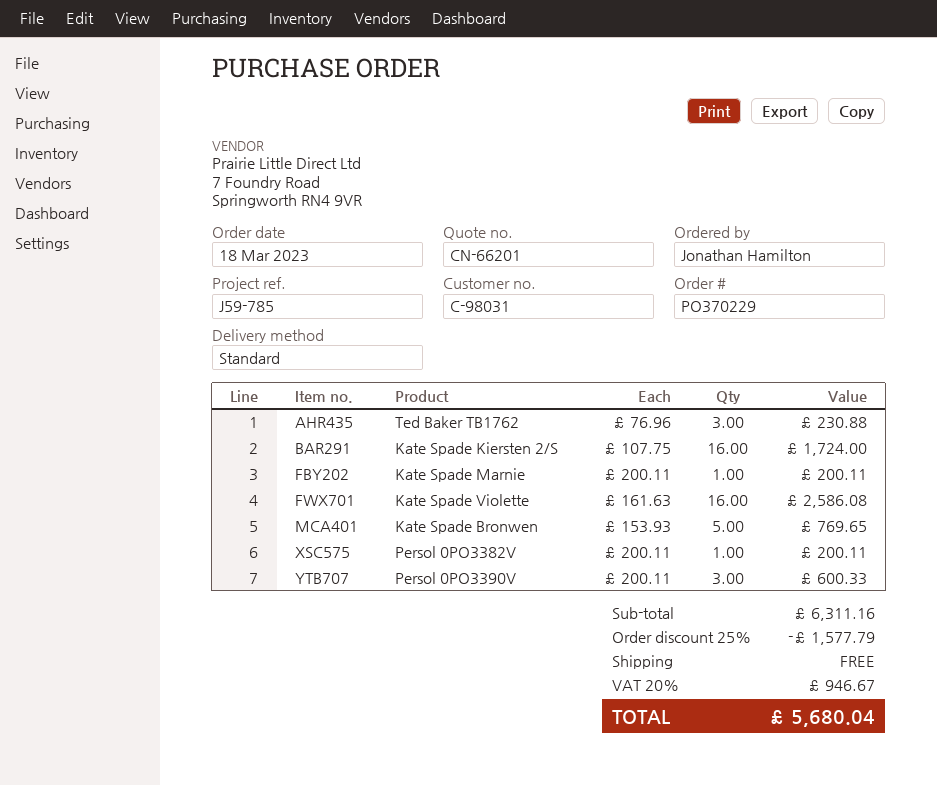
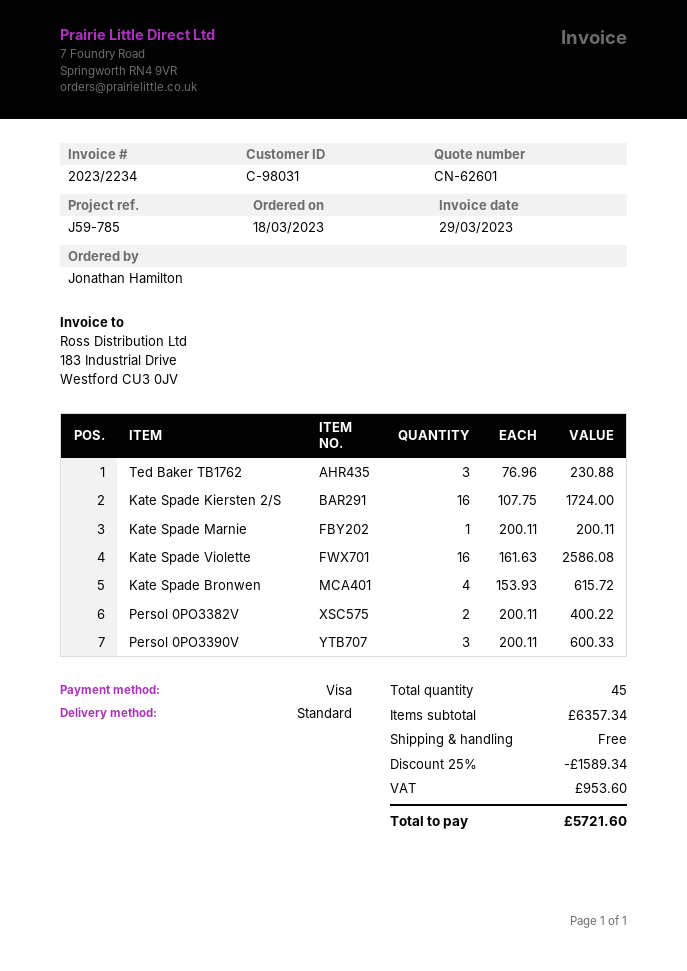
quote number: CN-66201 -> CN-62601
Kate Spade Bronwen: 5 x 153.93 = 769.65 -> 4 x 153.93 = 615.72
Persol 0PO3382V: 1 x 200.11 = 200.11 -> 2 x 200.11 = 400.22
subtotal: 6311.16 -> 6357.34
discount: 25% = 1577.79 -> 25% = 1589.34
tax: 946.67 -> 953.60
total: 5680.04 -> 5721.60

